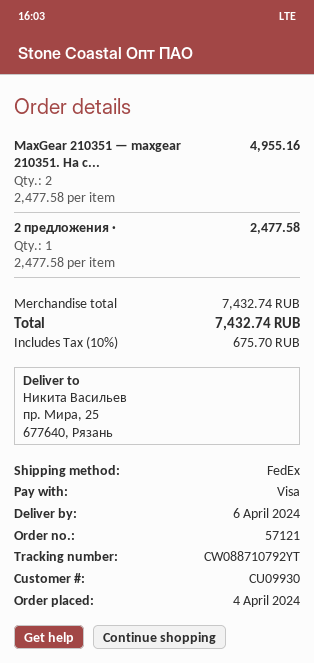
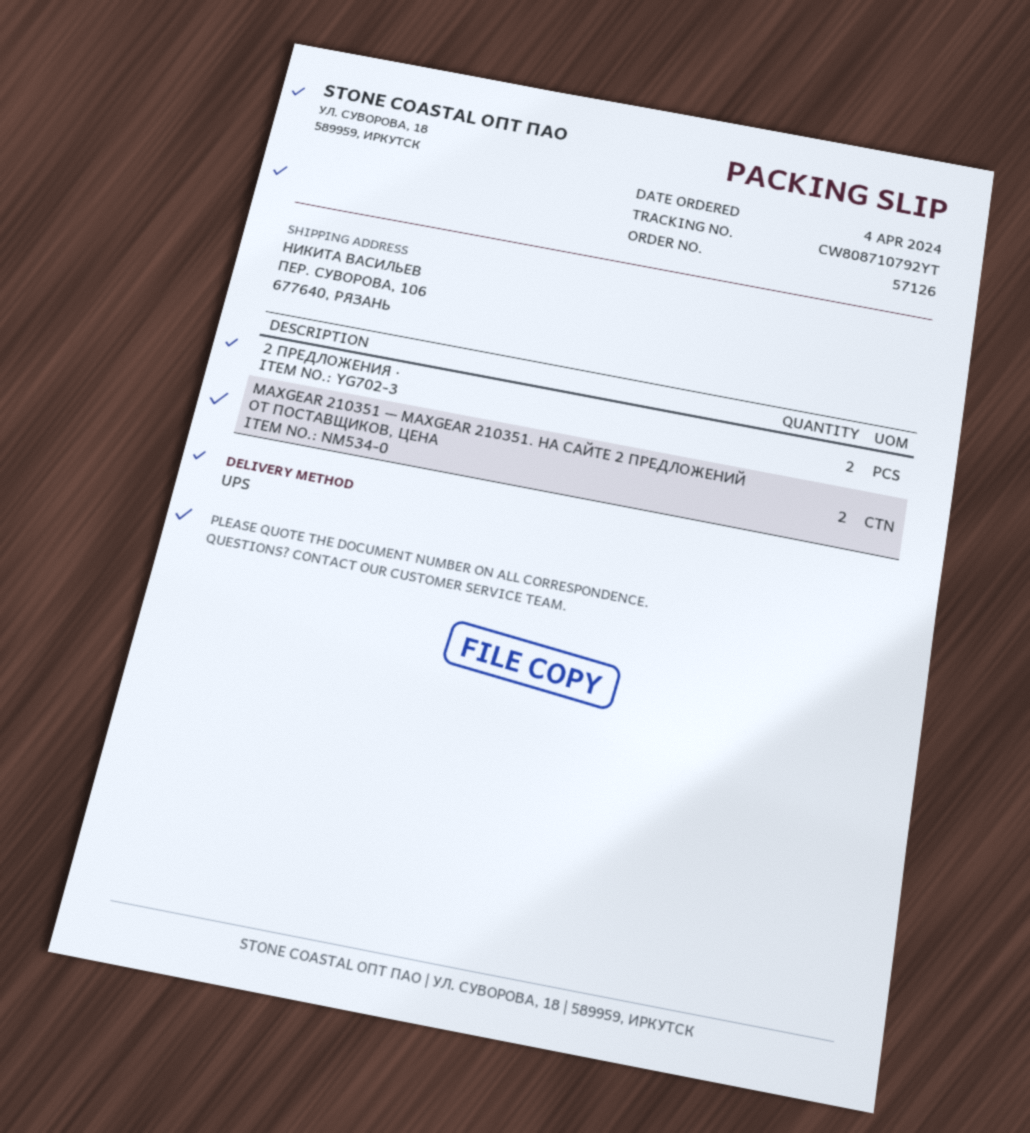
order number: 57121 -> 57126
shipping method: FedEx -> UPS
tracking number: CW088710792YT -> CW808710792YT
ship to: пр. Мира, 25, 677640, Рязань -> ПЕР. СУВОРОВА, 106, 677640, РЯЗАНЬ
2 предложения ·: 1 -> 2

